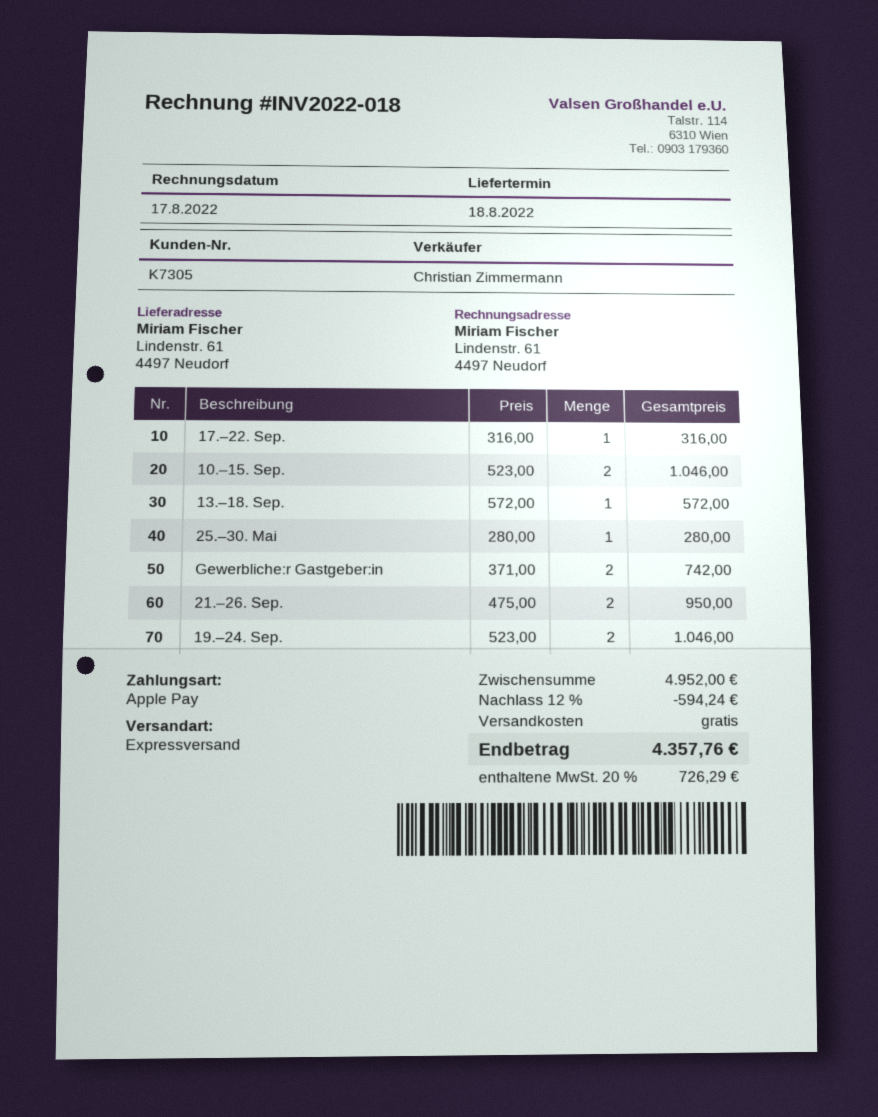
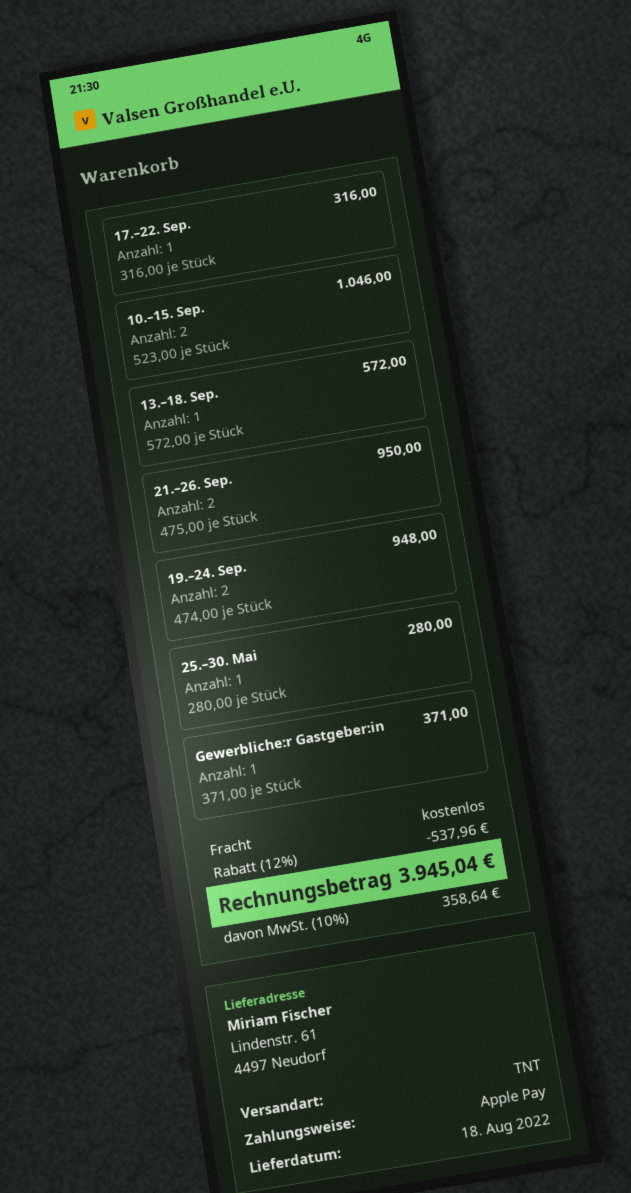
shipping method: express -> TNT
Gewerbliche:r Gastgeber:in: 2 x 371.00 = 742.00 -> 1 x 371.00 = 371.00
19.–24. Sep.: 2 x 523.00 = 1046.00 -> 2 x 474.00 = 948.00
discount: 12% = 594.24 -> 12% = 537.96
tax: 20% = 726.29 -> 10% = 358.64
total: 4357.76 -> 3945.04

